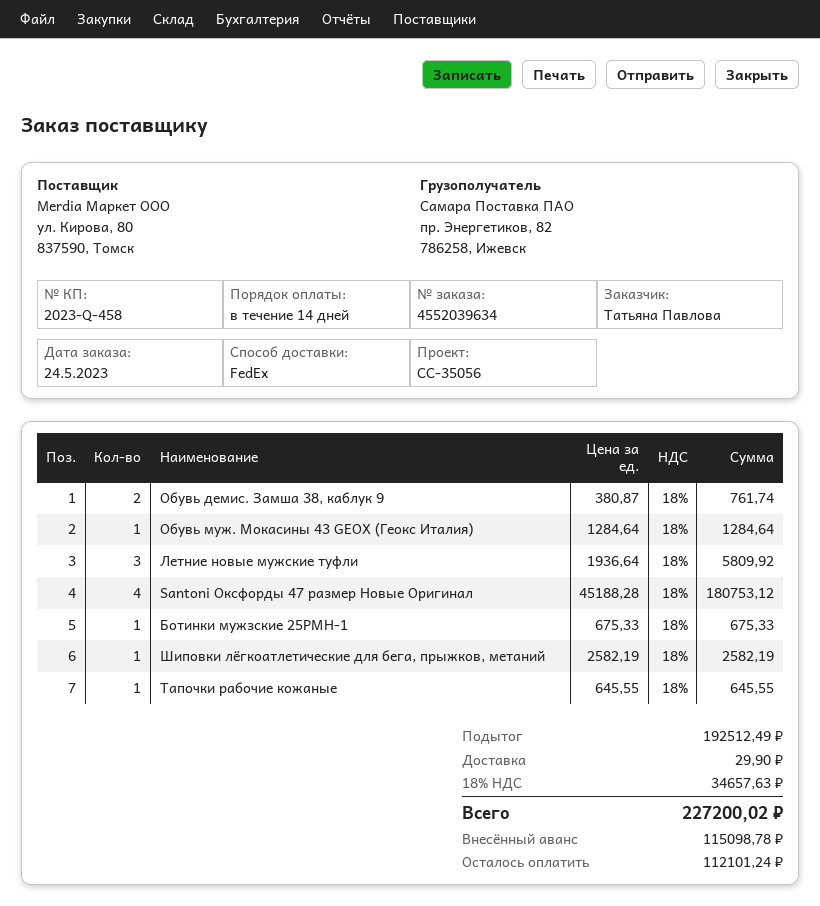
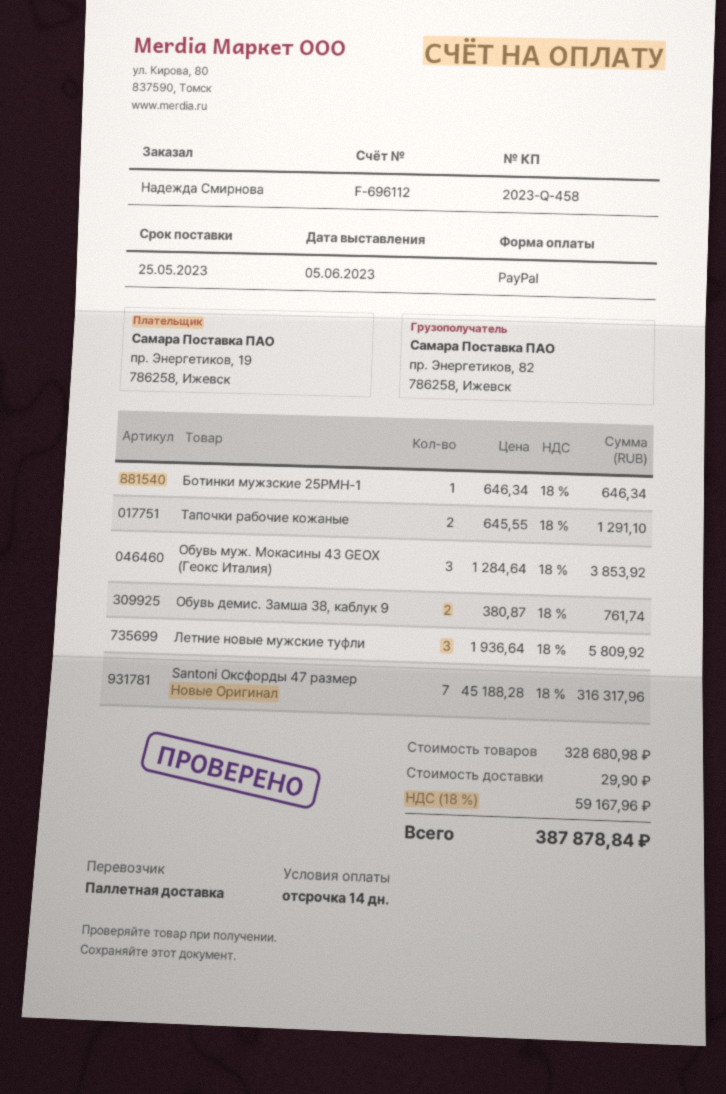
ordered by: Татьяна Павлова -> Надежда Смирнова
shipping method: FedEx -> pallet freight
Обувь муж. Мокасины 43 GEOX (Геокс Италия): 1 x 1284.64 = 1284.64 -> 3 x 1284.64 = 3853.92
Santoni Оксфорды 47 размер Новые Оригинал: 4 x 45188.28 = 180753.12 -> 7 x 45188.28 = 316317.96
Ботинки мужзские 25РМН-1: 1 x 675.33 = 675.33 -> 1 x 646.34 = 646.34
Шиповки лёгкоатлетические для бега, прыжков, метаний: 1 x 2582.19 = 2582.19 -> none
Тапочки рабочие кожаные: 1 x 645.55 = 645.55 -> 2 x 645.55 = 1291.10
subtotal: 192512.49 -> 328680.98
tax: 18% = 34657.63 -> 18% = 59167.96
total: 227200.02 -> 387878.84

